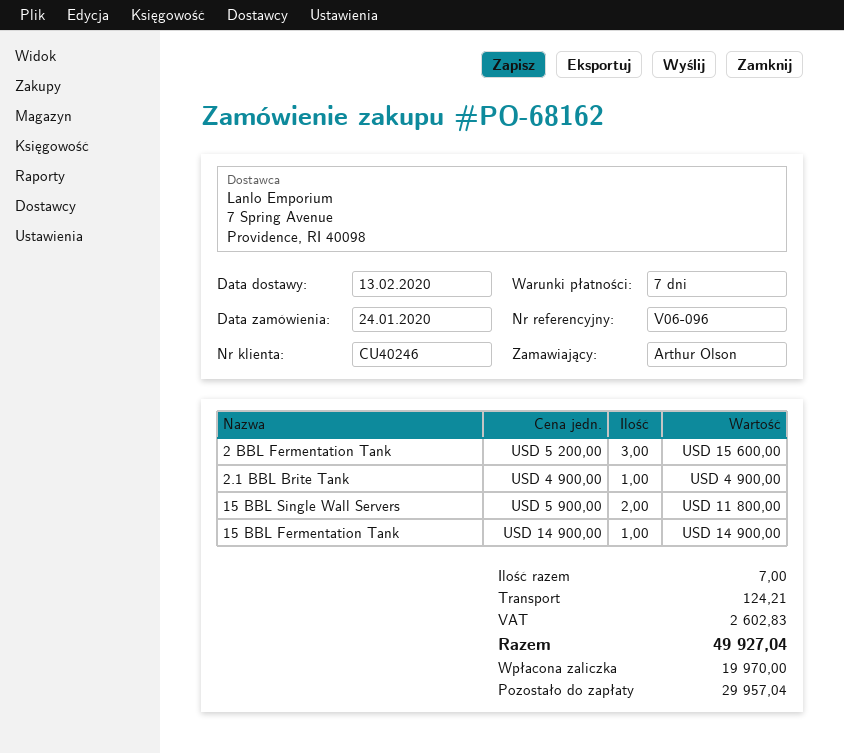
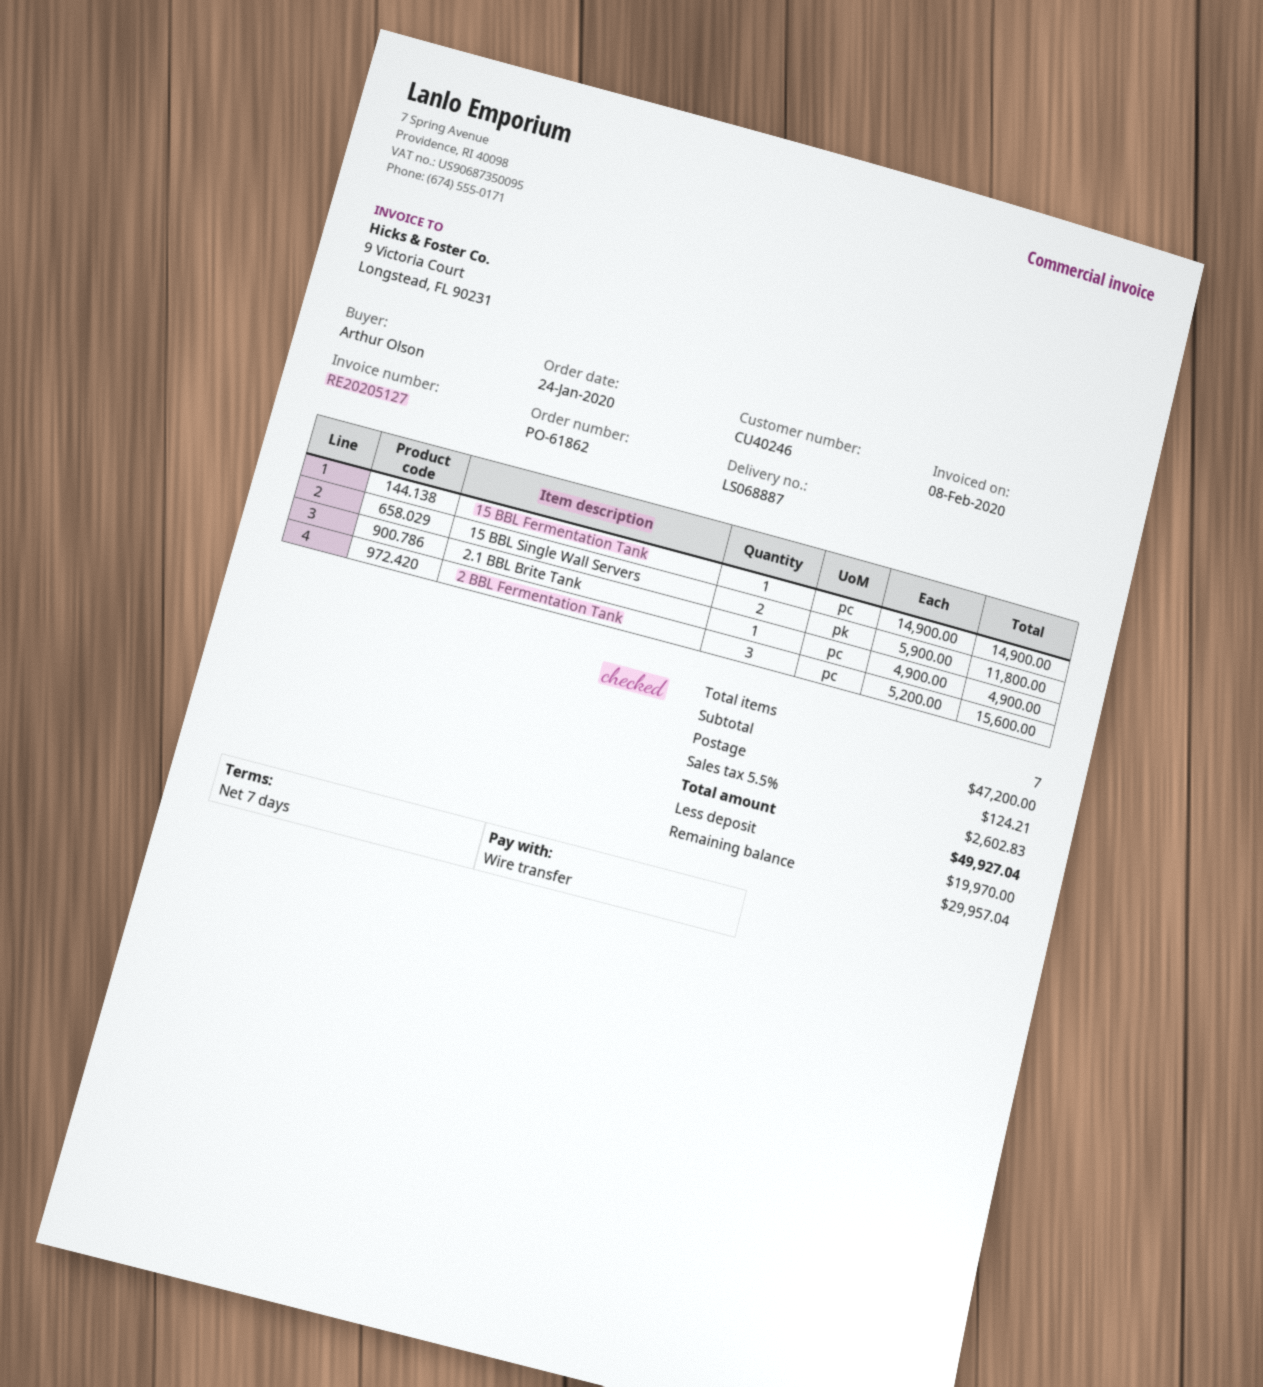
order number: PO-68162 -> PO-61862

